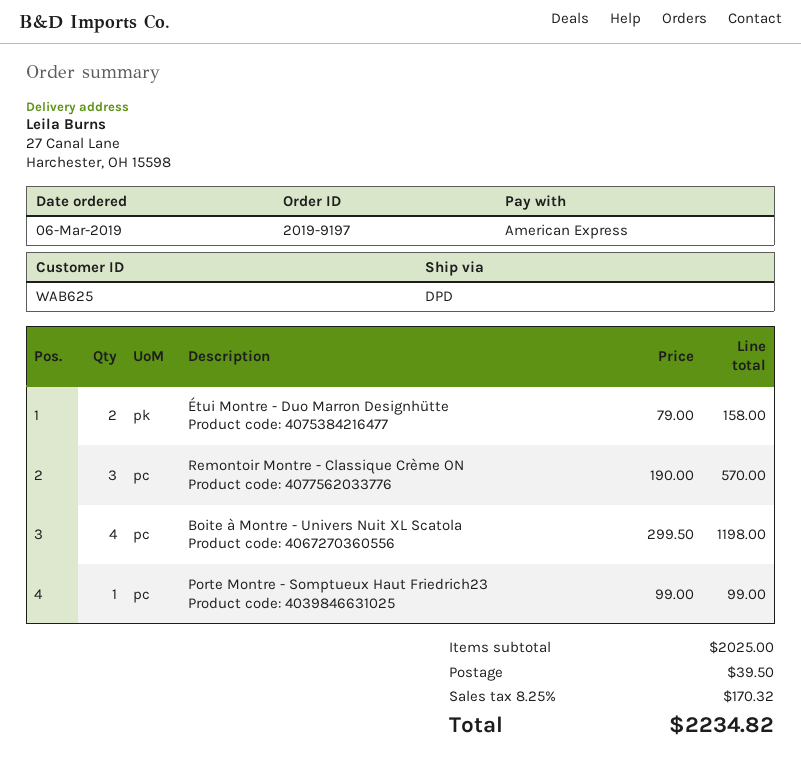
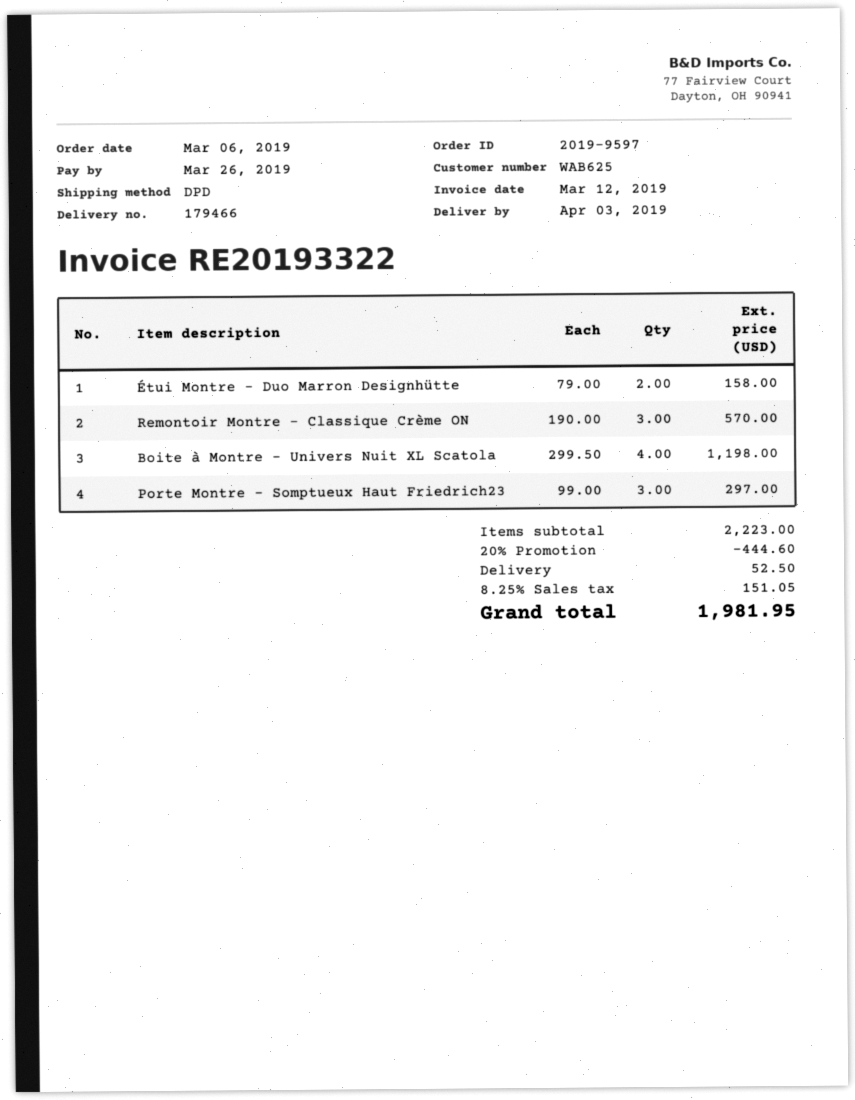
order number: 2019-9197 -> 2019-9597
Porte Montre - Somptueux Haut Friedrich23: 1 x 99.00 = 99.00 -> 3 x 99.00 = 297.00
subtotal: 2025.00 -> 2223.00
discount: none -> 20% = 444.60
shipping: 39.50 -> 52.50
tax: 8.25% = 170.32 -> 8.25% = 151.05
total: 2234.82 -> 1981.95

